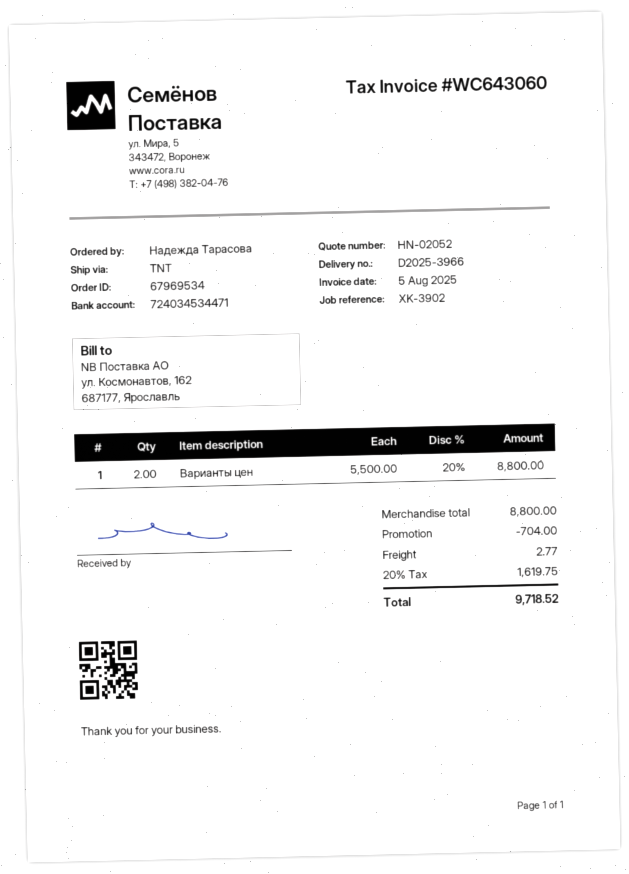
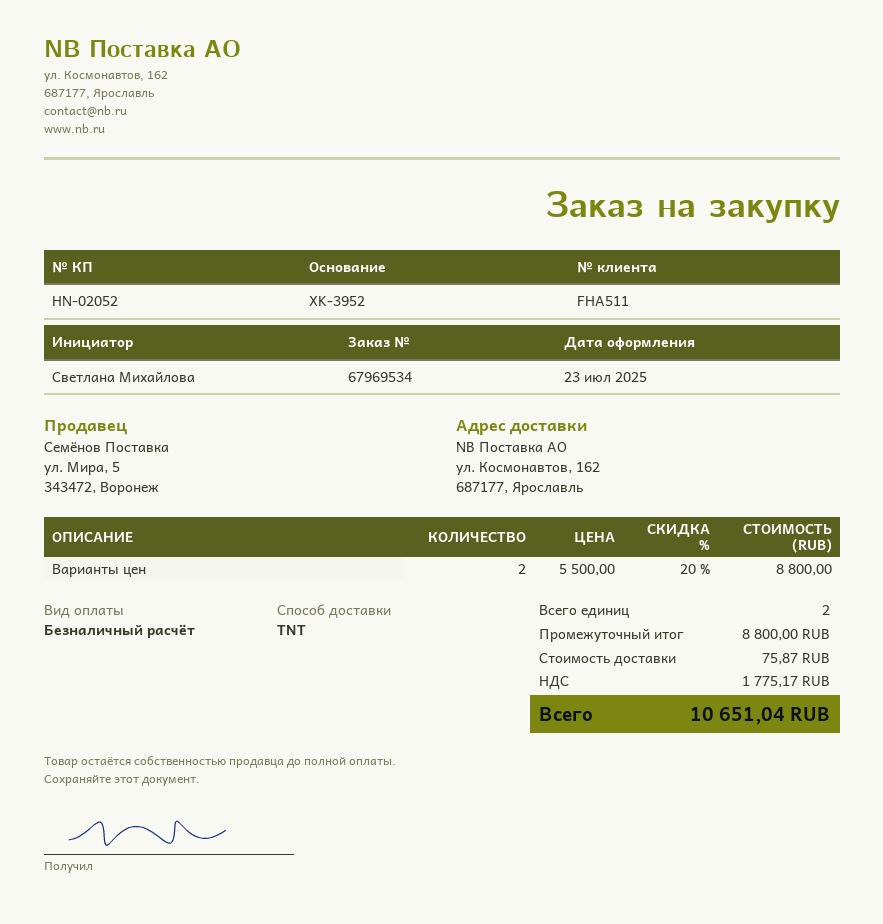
reference: XK-3902 -> XK-3952
ordered by: Надежда Тарасова -> Светлана Михайлова
discount: 704.00 -> none
shipping: 2.77 -> 75.87
tax: 1619.75 -> 1775.17
total: 9718.52 -> 10651.04

